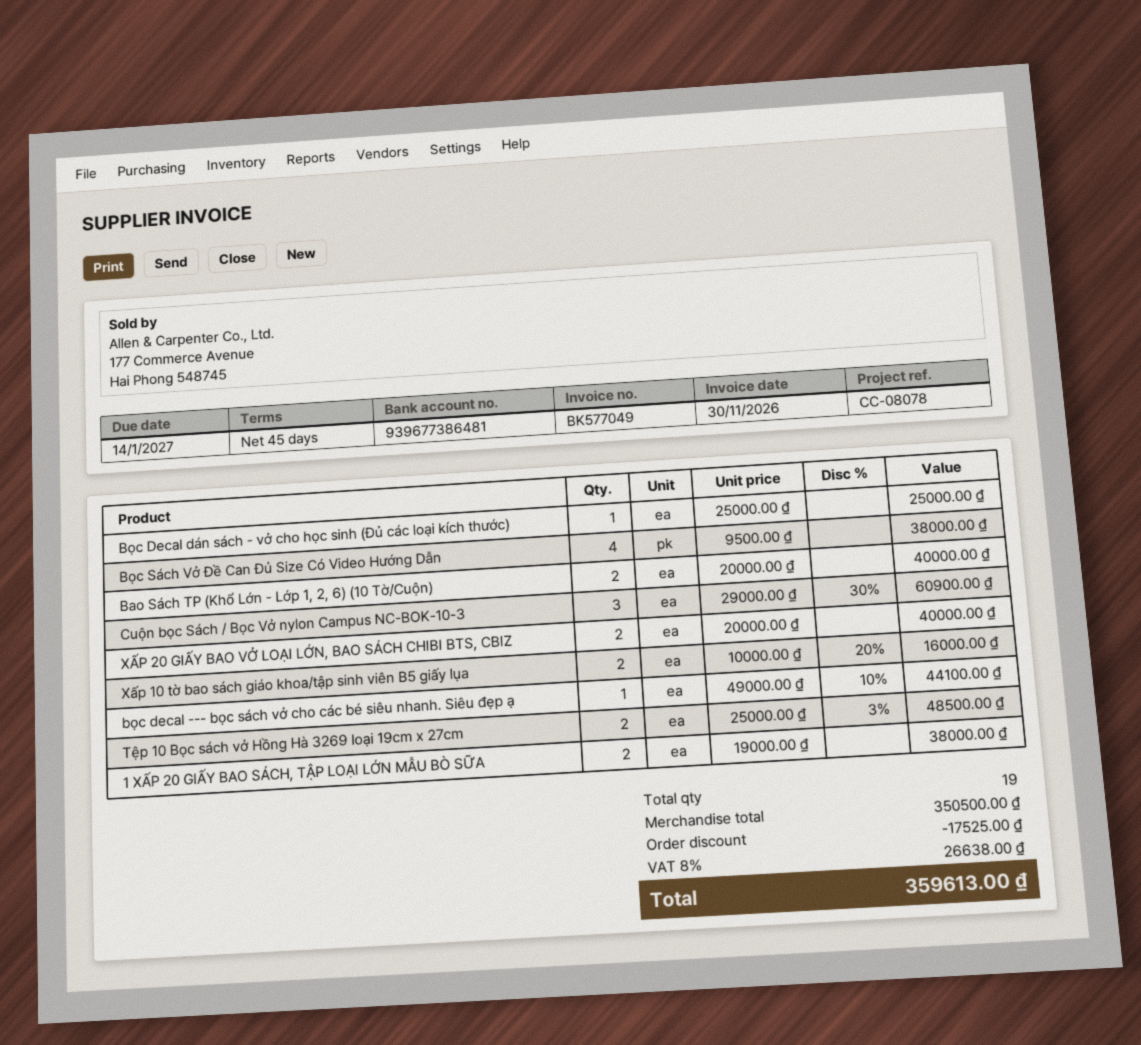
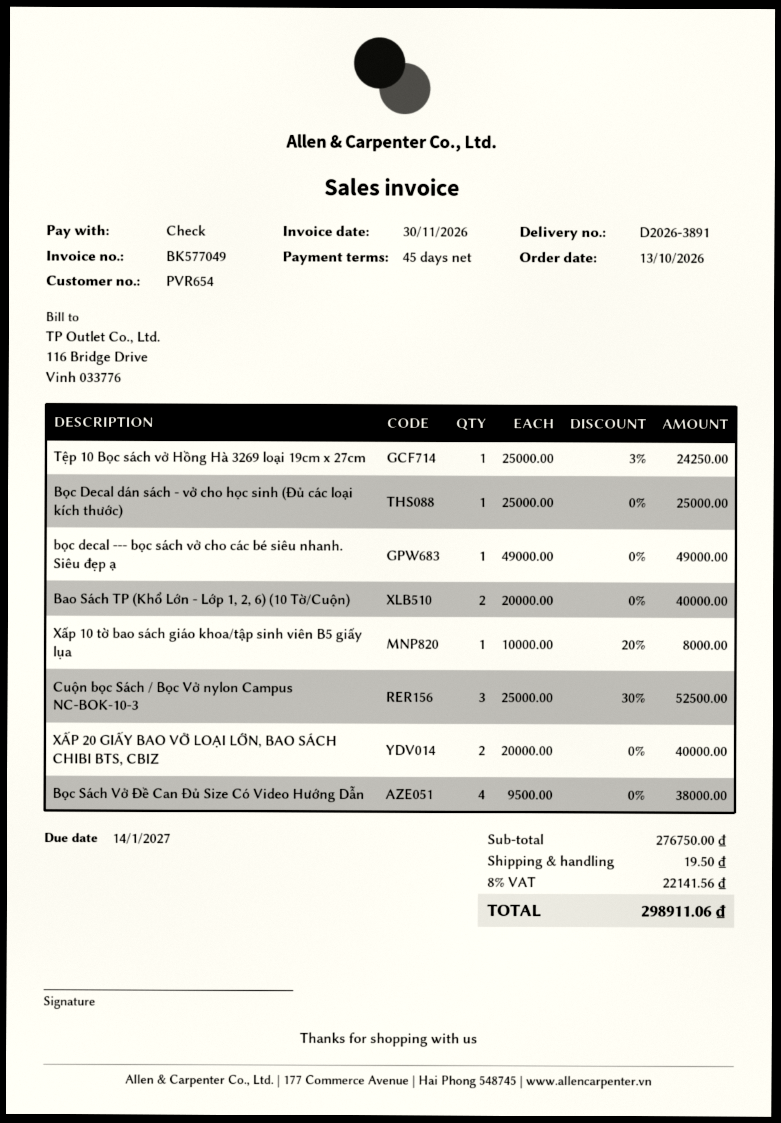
Cuộn bọc Sách / Bọc Vở nylon Campus NC-BOK-10-3: 3 x 29000.00 - 30% = 60900.00 -> 3 x 25000.00 - 30% = 52500.00
Xấp 10 tờ bao sách giáo khoa/tập sinh viên B5 giấy lụa: 2 x 10000.00 - 20% = 16000.00 -> 1 x 10000.00 - 20% = 8000.00
bọc decal --- bọc sách vở cho các bé siêu nhanh. Siêu đẹp ạ: 1 x 49000.00 - 10% = 44100.00 -> 1 x 49000.00 = 49000.00
Tệp 10 Bọc sách vở Hồng Hà 3269 loại 19cm x 27cm: 2 x 25000.00 - 3% = 48500.00 -> 1 x 25000.00 - 3% = 24250.00
1 XẤP 20 GIẤY BAO SÁCH, TẬP LOẠI LỚN MẪU BÒ SỮA: 2 x 19000.00 = 38000.00 -> none
subtotal: 350500.00 -> 276750.00
discount: 17525.00 -> none
shipping: none -> 19.50
tax: 8% = 26638.00 -> 8% = 22141.56
total: 359613.00 -> 298911.06

